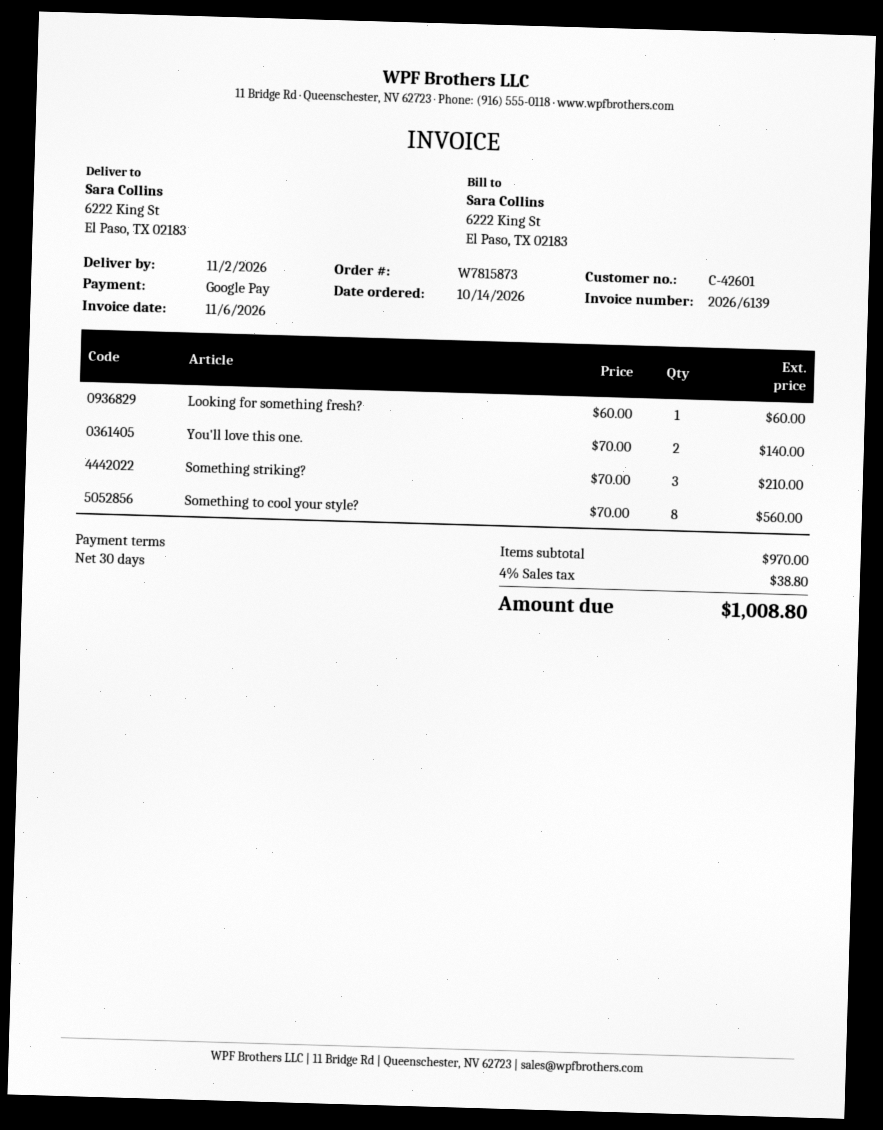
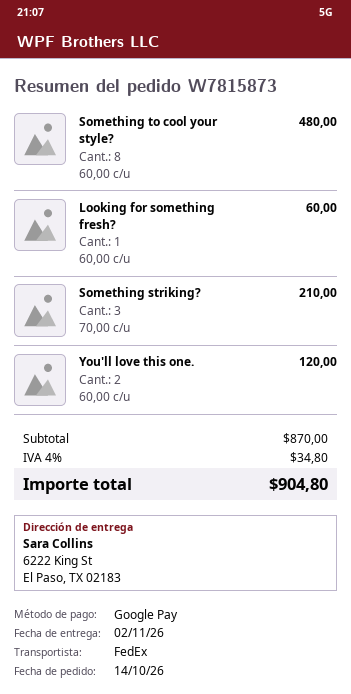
You'll love this one.: 2 x 70.00 = 140.00 -> 2 x 60.00 = 120.00
Something to cool your style?: 8 x 70.00 = 560.00 -> 8 x 60.00 = 480.00
subtotal: 970.00 -> 870.00
tax: 4% = 38.80 -> 4% = 34.80
total: 1008.80 -> 904.80

